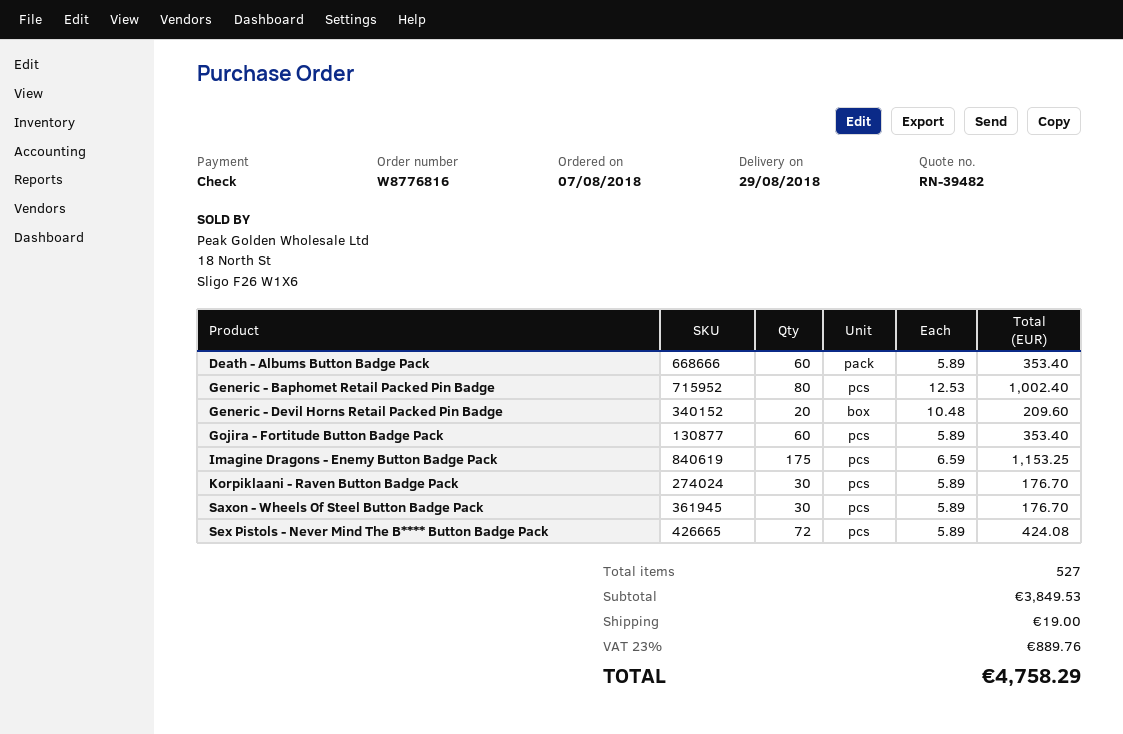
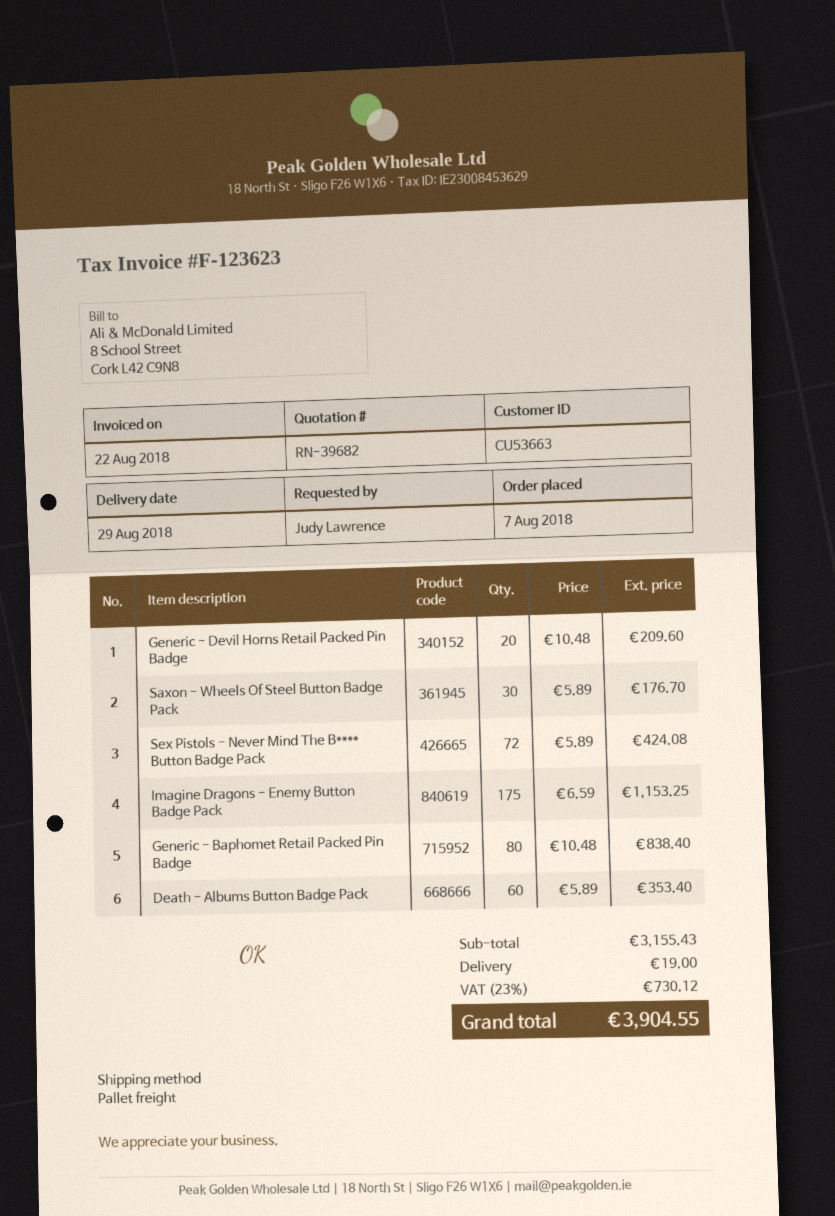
quote number: RN-39482 -> RN-39682
Generic - Baphomet Retail Packed Pin Badge: 80 x 12.53 = 1002.40 -> 80 x 10.48 = 838.40
Gojira - Fortitude Button Badge Pack: 60 x 5.89 = 353.40 -> none
Korpiklaani - Raven Button Badge Pack: 30 x 5.89 = 176.70 -> none
subtotal: 3849.53 -> 3155.43
tax: 23% = 889.76 -> 23% = 730.12
total: 4758.29 -> 3904.55

